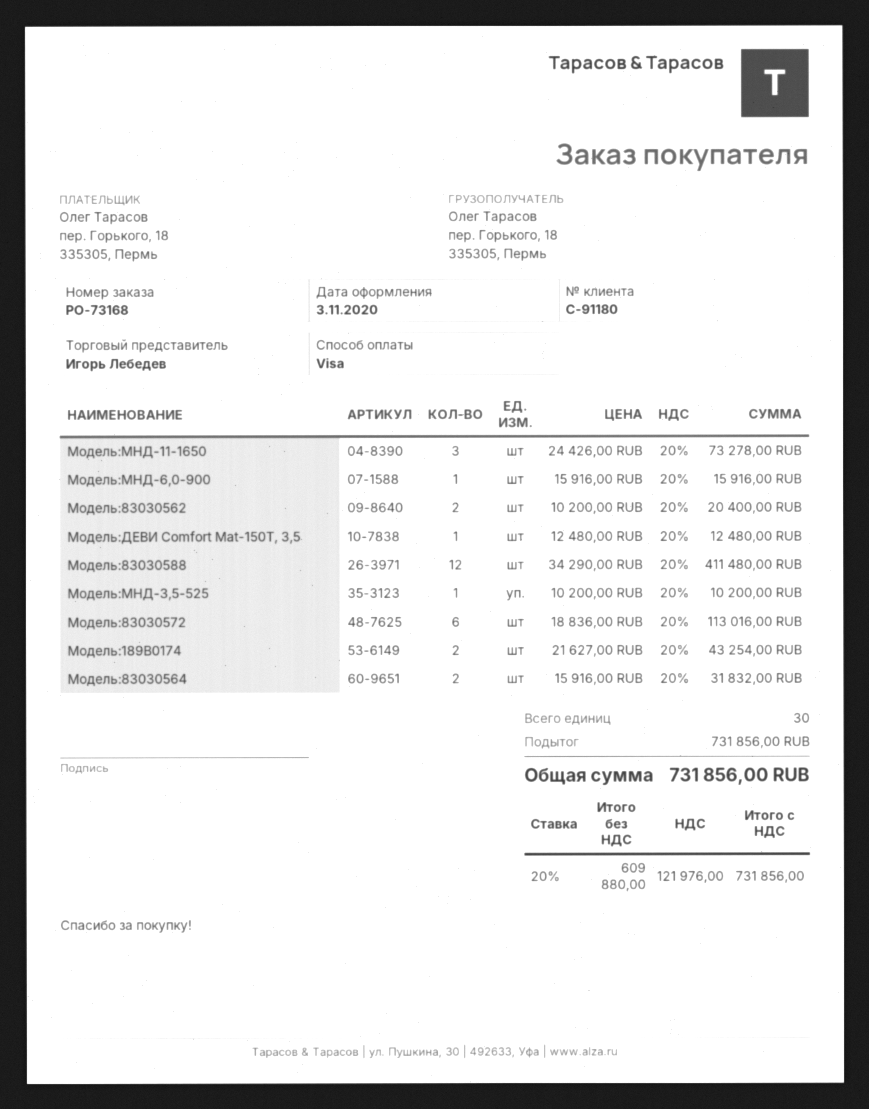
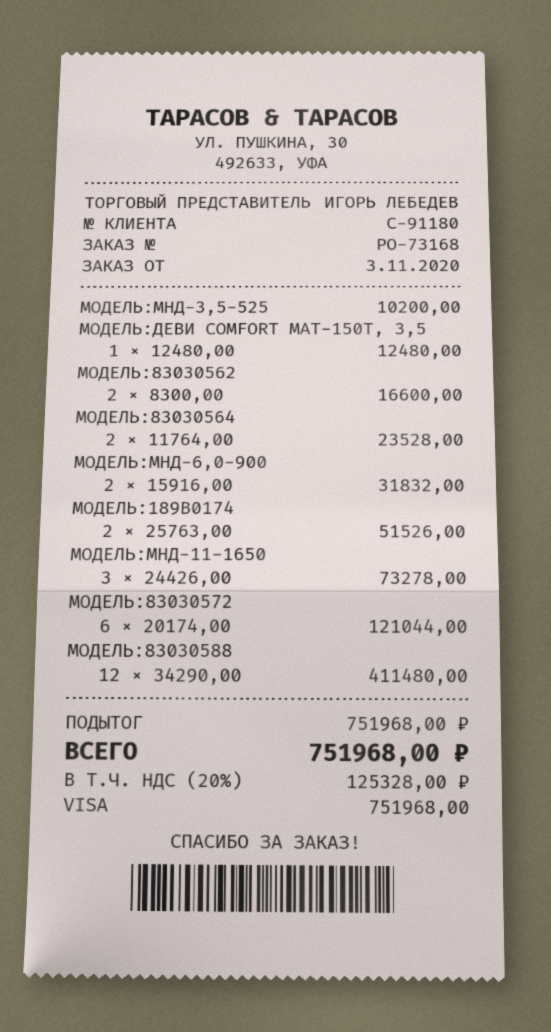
Модель:МНД-6,0-900: 1 x 15916.00 = 15916.00 -> 2 x 15916.00 = 31832.00
Модель:83030562: 2 x 10200.00 = 20400.00 -> 2 x 8300.00 = 16600.00
Модель:83030572: 6 x 18836.00 = 113016.00 -> 6 x 20174.00 = 121044.00
Модель:189B0174: 2 x 21627.00 = 43254.00 -> 2 x 25763.00 = 51526.00
Модель:83030564: 2 x 15916.00 = 31832.00 -> 2 x 11764.00 = 23528.00
subtotal: 731856.00 -> 751968.00
tax: 20% = 121976.00 -> 20% = 125328.00
total: 731856.00 -> 751968.00

